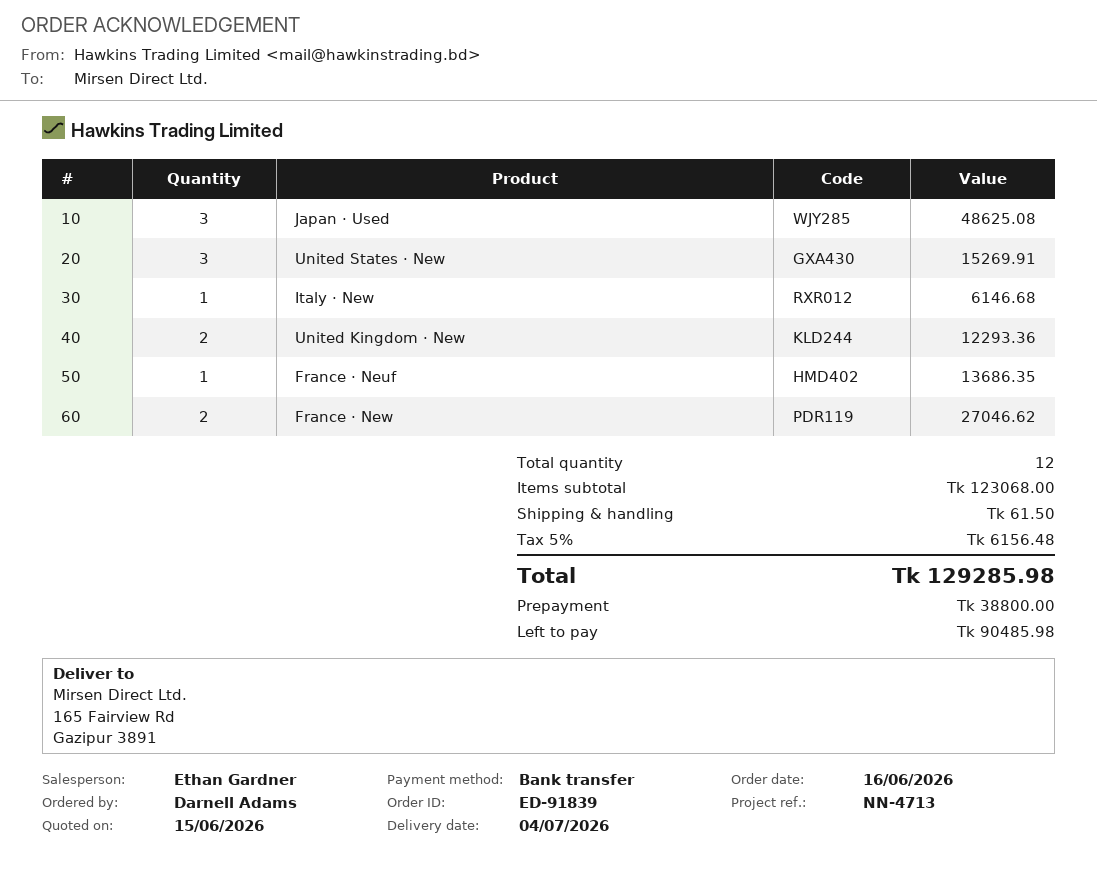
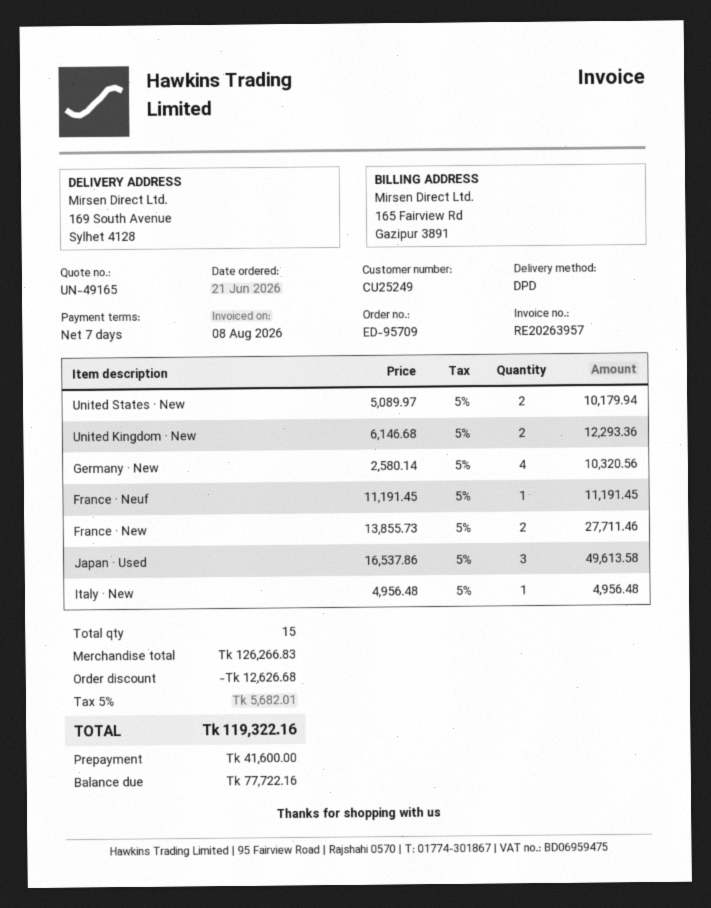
order number: ED-91839 -> ED-95709
order date: 2026-06-16 -> 2026-06-21
ship to: 165 Fairview Rd, Gazipur 3891 -> 169 South Avenue, Sylhet 4128
Japan · Used: 3 for 48625.08 -> 3 for 49613.58
United States · New: 3 for 15269.91 -> 2 for 10179.94
Italy · New: 1 for 6146.68 -> 1 for 4956.48
France · Neuf: 1 for 13686.35 -> 1 for 11191.45
France · New: 2 for 27046.62 -> 2 for 27711.46
Germany · New: none -> 4 for 10320.56
total quantity: 12 -> 15
subtotal: 123068.00 -> 126266.83
discount: none -> 12626.68
shipping: 61.50 -> none
tax: 5% = 6156.48 -> 5% = 5682.01
total: 129285.98 -> 119322.16
deposit: 38800.00 -> 41600.00
balance: 90485.98 -> 77722.16

